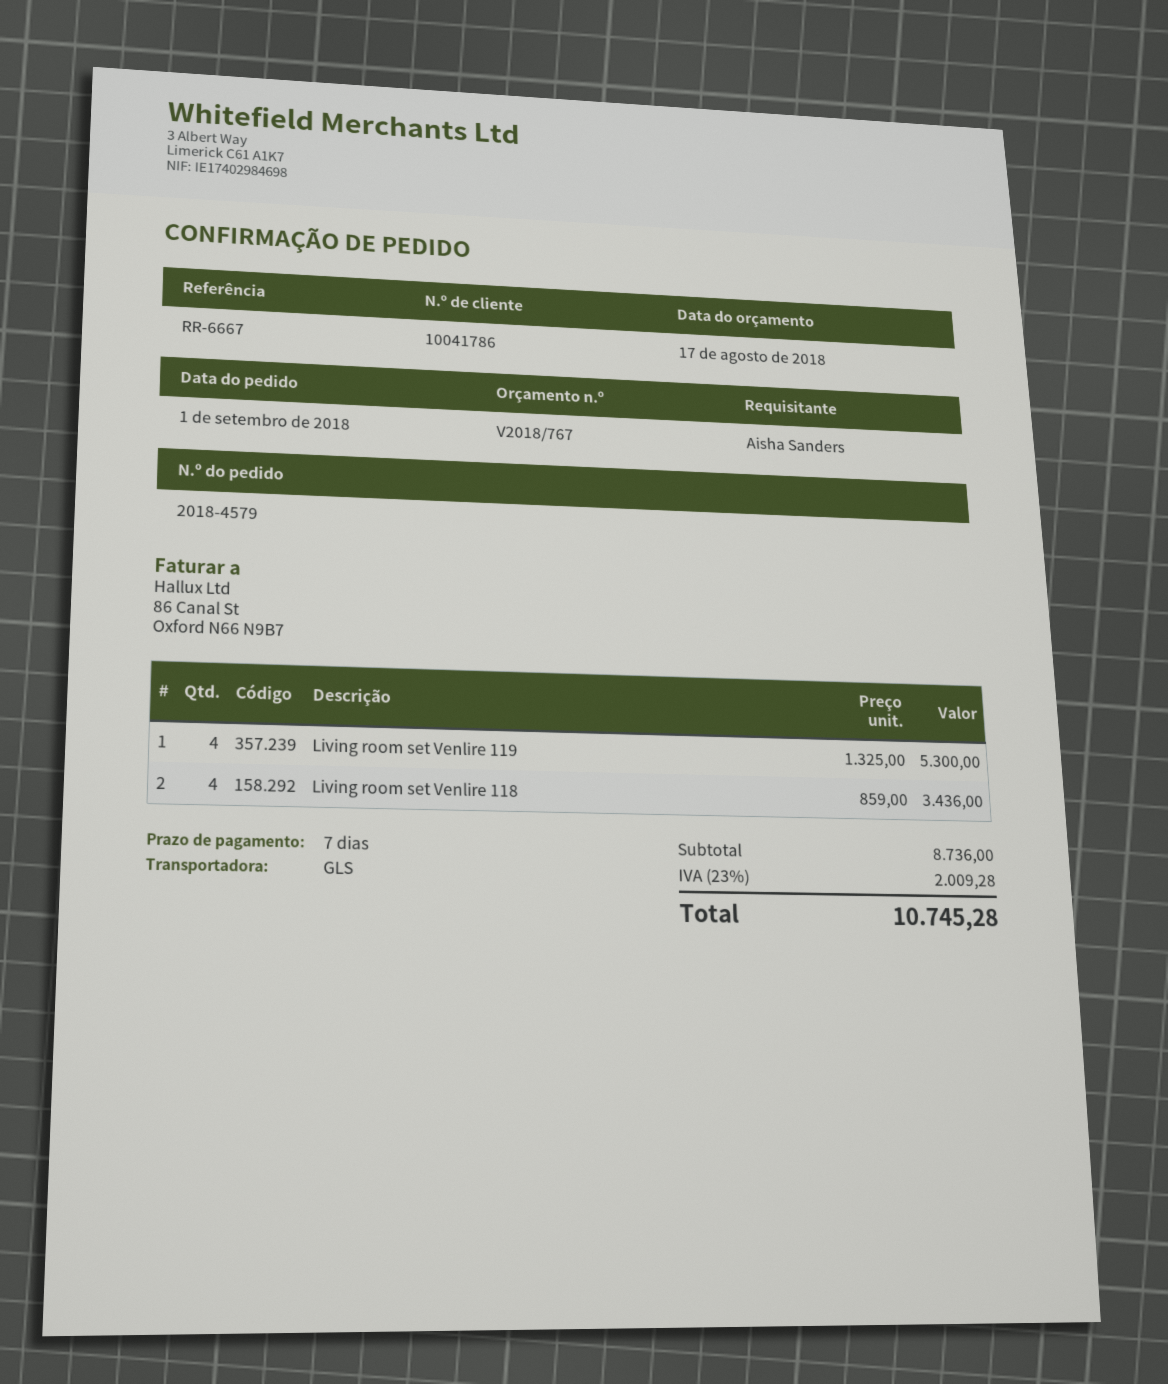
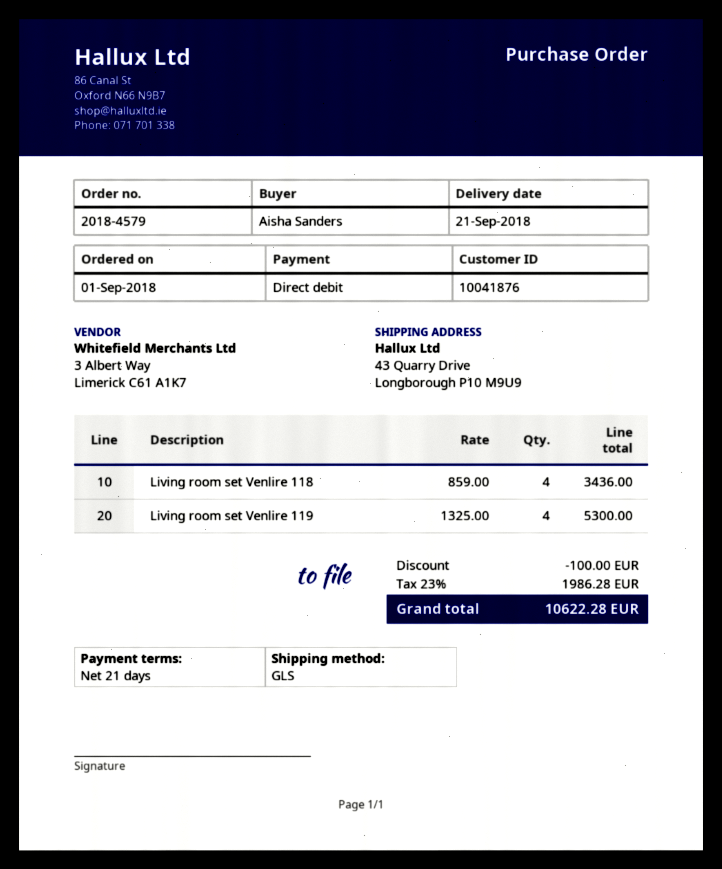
payment terms: 7 days -> 21 days
customer number: 10041786 -> 10041876
discount: none -> 100.00
tax: 23% = 2009.28 -> 23% = 1986.28
total: 10745.28 -> 10622.28

